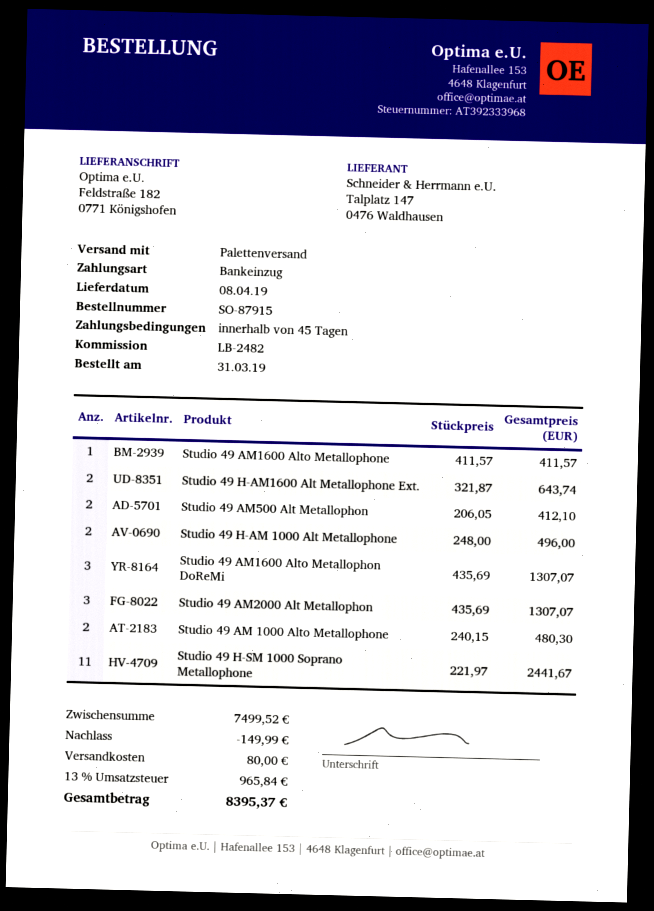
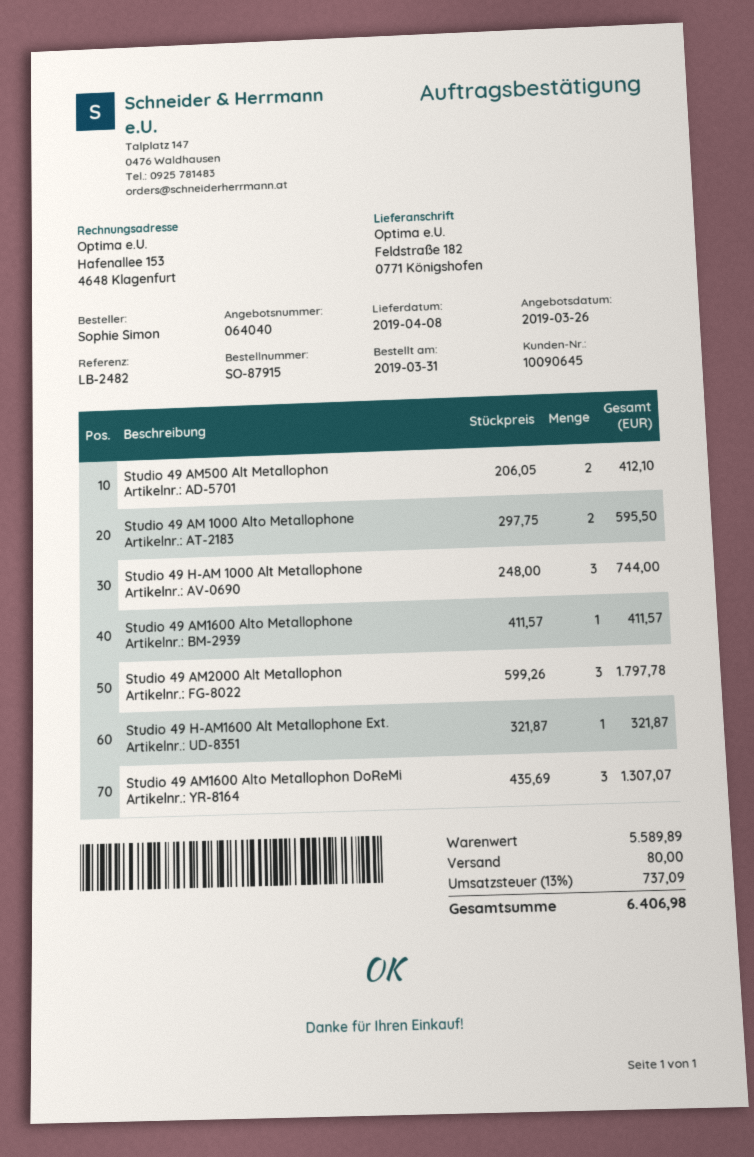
Studio 49 H-AM1600 Alt Metallophone Ext.: 2 x 321.87 = 643.74 -> 1 x 321.87 = 321.87
Studio 49 H-AM 1000 Alt Metallophone: 2 x 248.00 = 496.00 -> 3 x 248.00 = 744.00
Studio 49 AM2000 Alt Metallophon: 3 x 435.69 = 1307.07 -> 3 x 599.26 = 1797.78
Studio 49 AM 1000 Alto Metallophone: 2 x 240.15 = 480.30 -> 2 x 297.75 = 595.50
Studio 49 H-SM 1000 Soprano Metallophone: 11 x 221.97 = 2441.67 -> none
subtotal: 7499.52 -> 5589.89
discount: 149.99 -> none
tax: 13% = 965.84 -> 13% = 737.09
total: 8395.37 -> 6406.98

